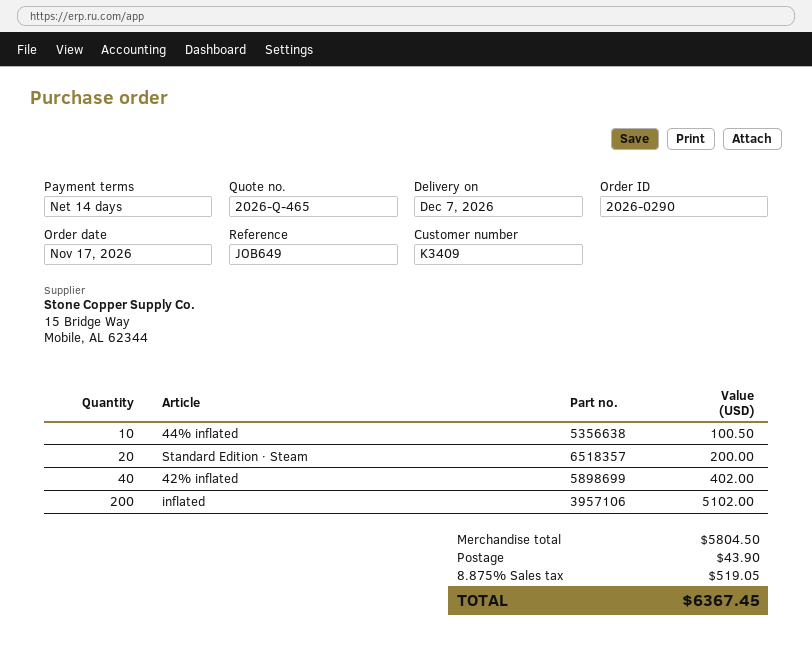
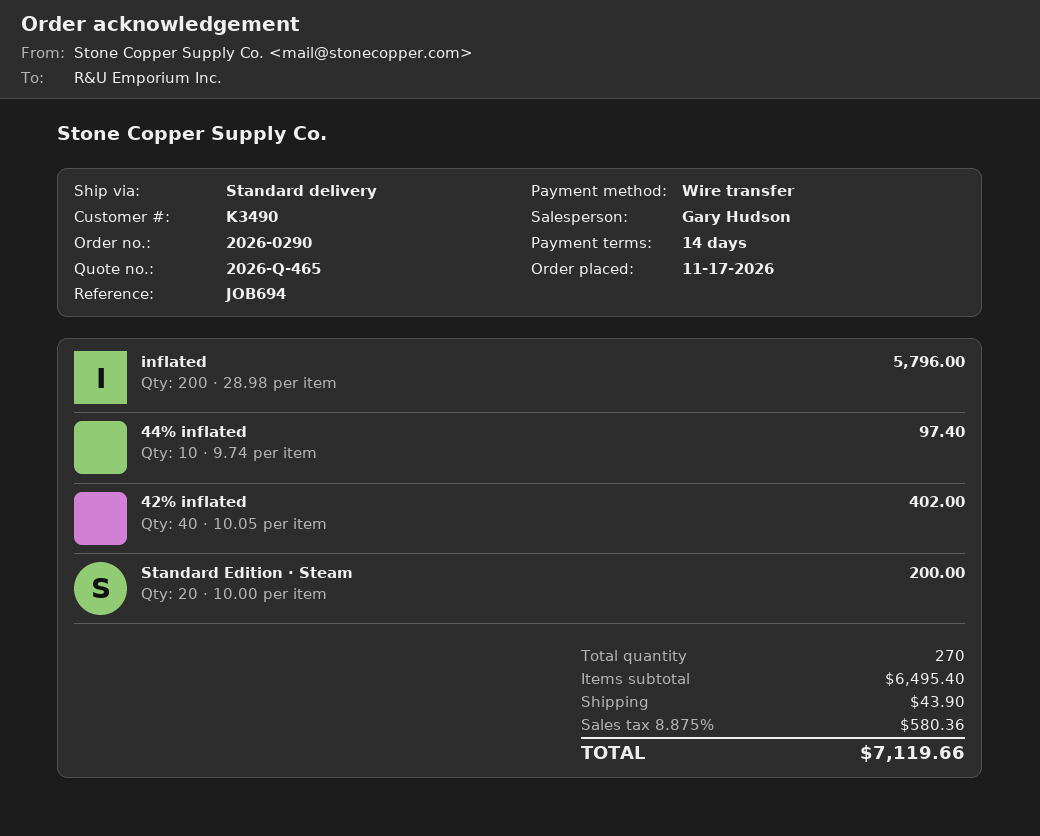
customer number: K3409 -> K3490
reference: JOB649 -> JOB694
44% inflated: 10 for 100.50 -> 10 for 97.40
inflated: 200 for 5102.00 -> 200 for 5796.00
subtotal: 5804.50 -> 6495.40
tax: 8.875% = 519.05 -> 8.875% = 580.36
total: 6367.45 -> 7119.66

